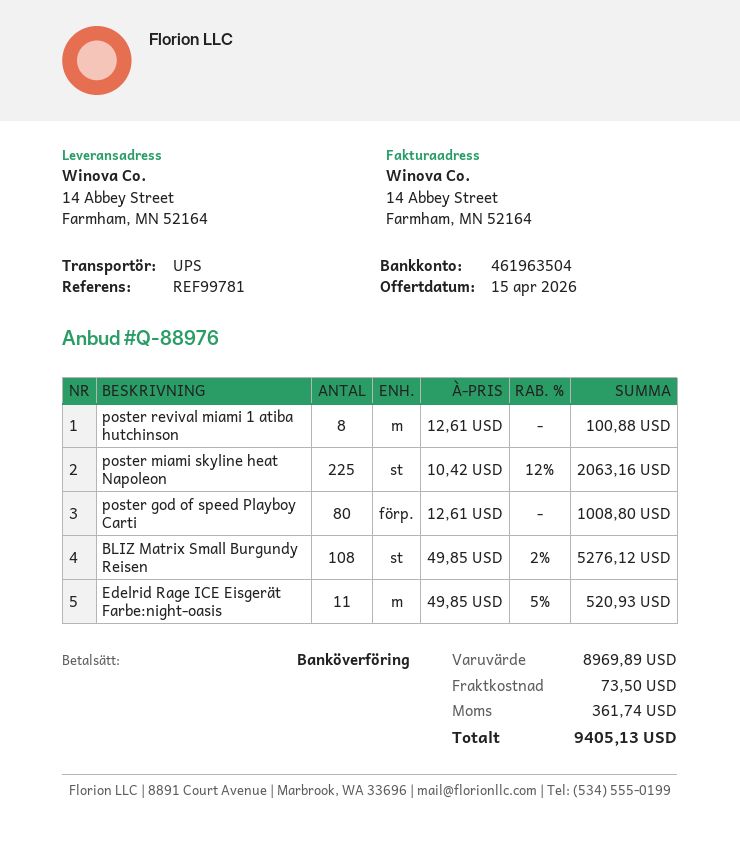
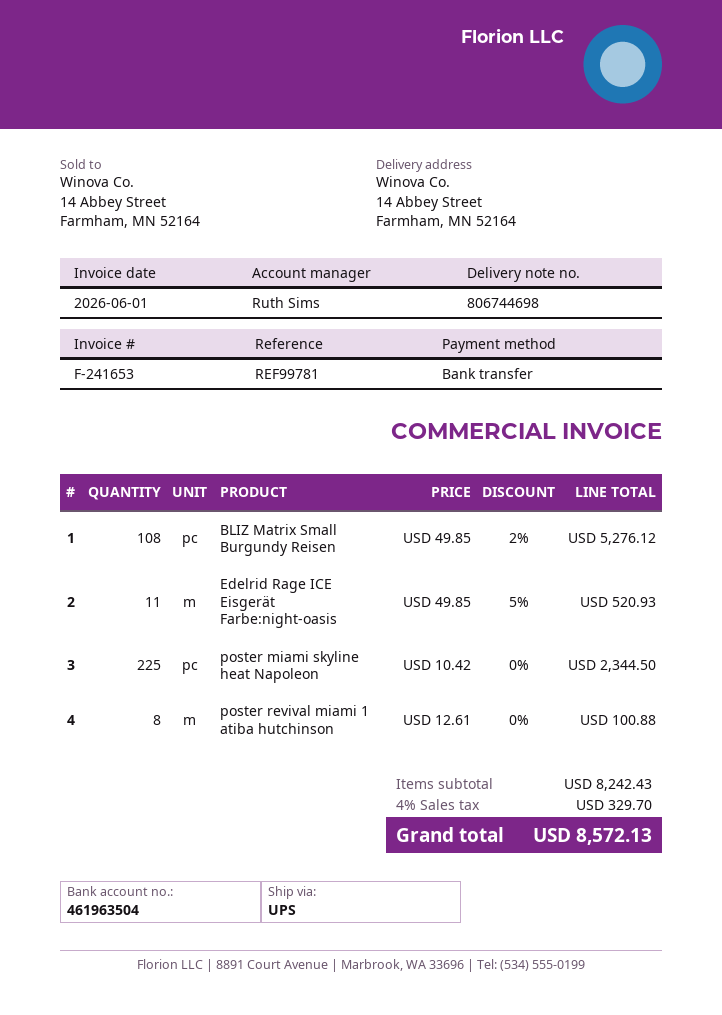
poster miami skyline heat Napoleon: 225 x 10.42 - 12% = 2063.16 -> 225 x 10.42 = 2344.50
poster god of speed Playboy Carti: 80 x 12.61 = 1008.80 -> none
subtotal: 8969.89 -> 8242.43
shipping: 73.50 -> none
tax: 361.74 -> 329.70
total: 9405.13 -> 8572.13

